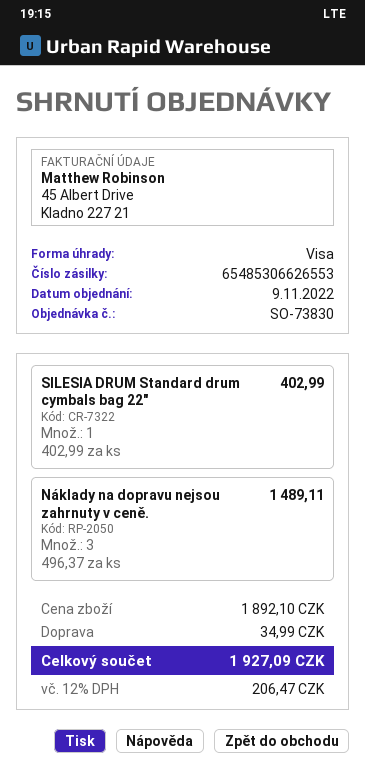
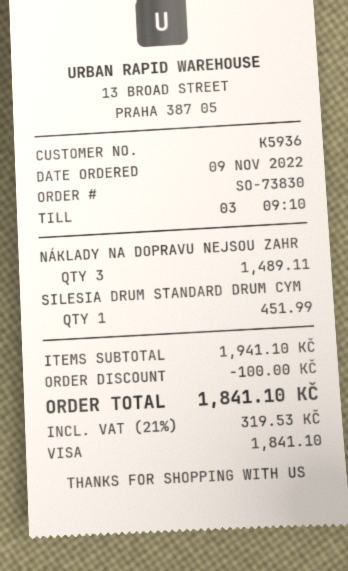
SILESIA DRUM Standard drum cymbals bag 22": 1 for 402.99 -> 1 for 451.99
subtotal: 1892.10 -> 1941.10
discount: none -> 100.00
shipping: 34.99 -> none
tax: 12% = 206.47 -> 21% = 319.53
total: 1927.09 -> 1841.10

